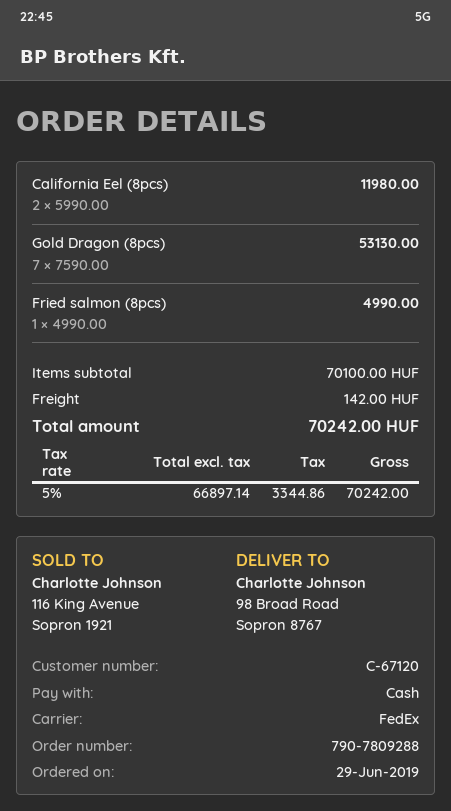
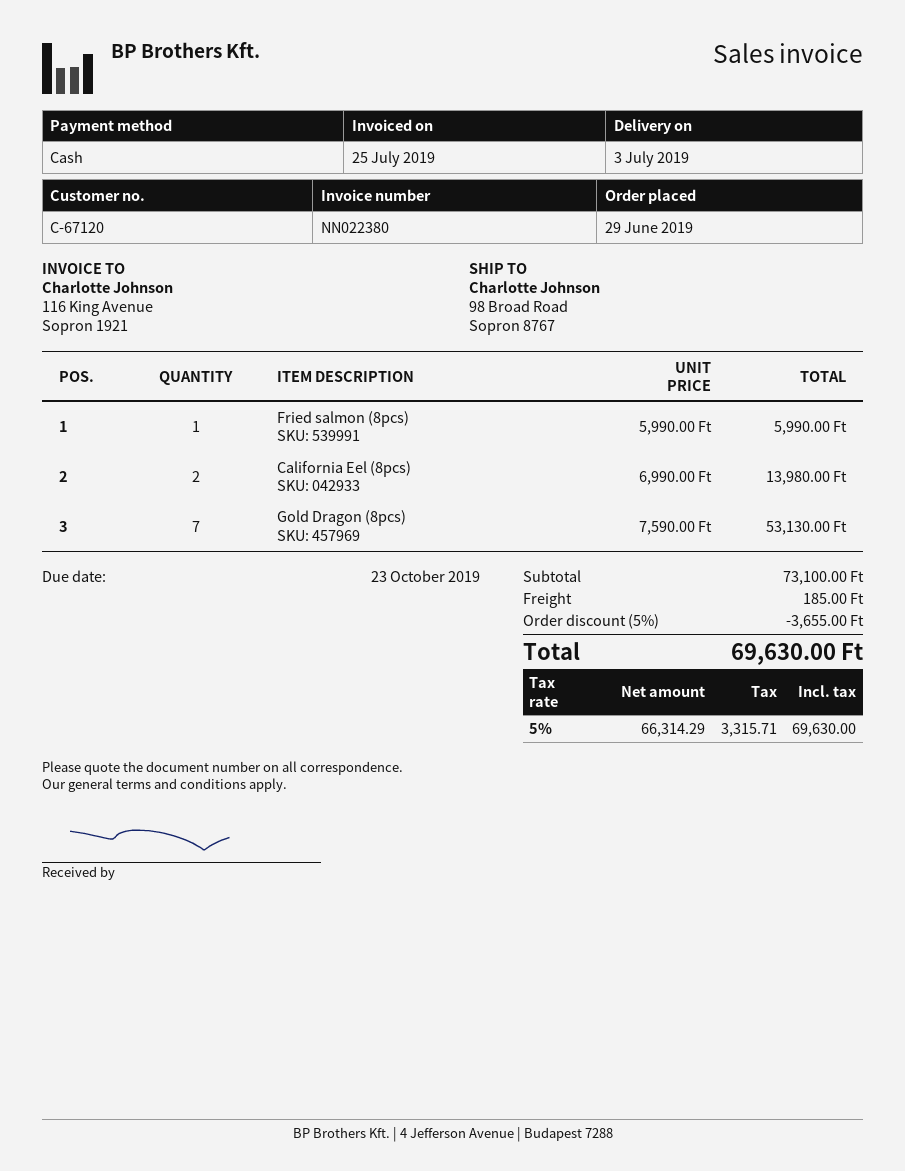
California Eel (8pcs): 2 x 5990.00 = 11980.00 -> 2 x 6990.00 = 13980.00
Fried salmon (8pcs): 1 x 4990.00 = 4990.00 -> 1 x 5990.00 = 5990.00
subtotal: 70100.00 -> 73100.00
discount: none -> 5% = 3655.00
shipping: 142.00 -> 185.00
net: 66897.14 -> 66314.29
tax: 5% = 3344.86 -> 5% = 3315.71
total: 70242.00 -> 69630.00

